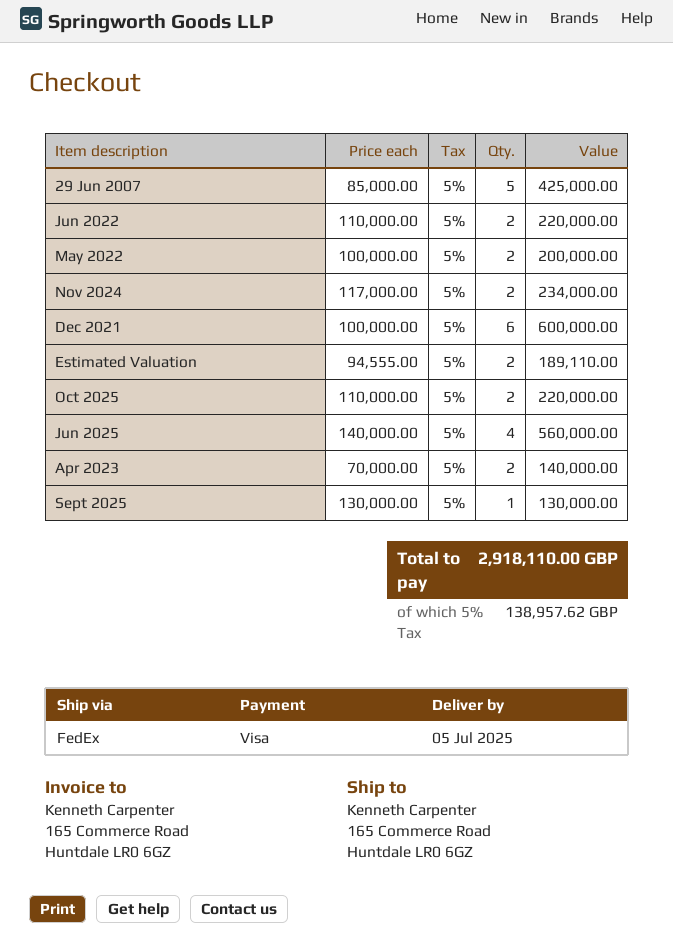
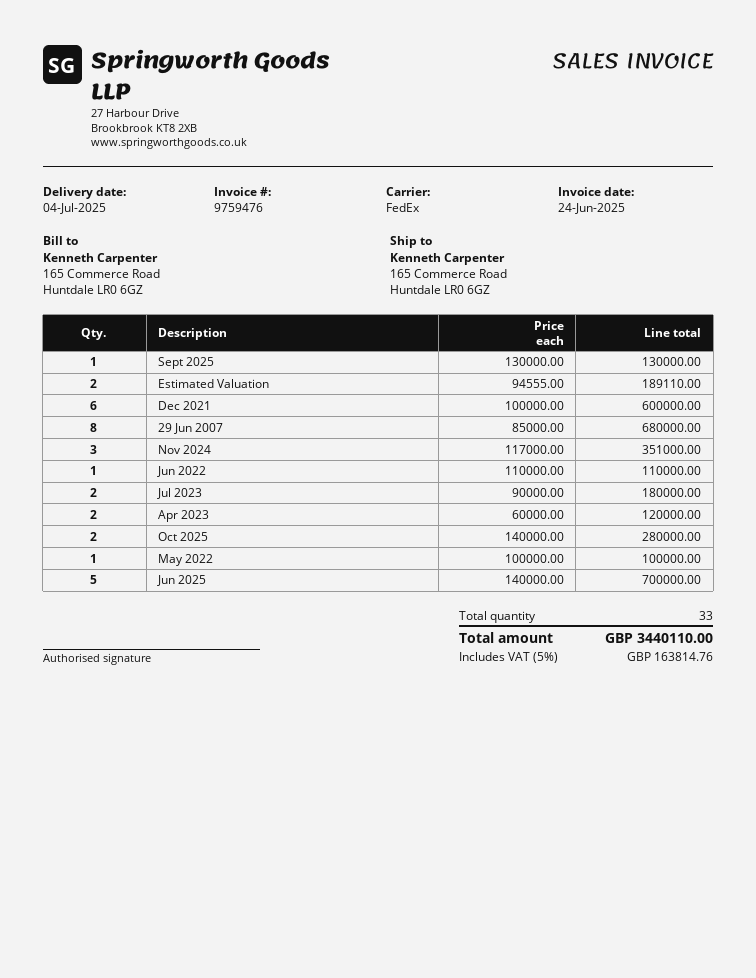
delivery date: 2025-07-05 -> 2025-07-04
29 Jun 2007: 5 x 85000.00 = 425000.00 -> 8 x 85000.00 = 680000.00
Jun 2022: 2 x 110000.00 = 220000.00 -> 1 x 110000.00 = 110000.00
May 2022: 2 x 100000.00 = 200000.00 -> 1 x 100000.00 = 100000.00
Nov 2024: 2 x 117000.00 = 234000.00 -> 3 x 117000.00 = 351000.00
Oct 2025: 2 x 110000.00 = 220000.00 -> 2 x 140000.00 = 280000.00
Jun 2025: 4 x 140000.00 = 560000.00 -> 5 x 140000.00 = 700000.00
Apr 2023: 2 x 70000.00 = 140000.00 -> 2 x 60000.00 = 120000.00
Jul 2023: none -> 2 x 90000.00 = 180000.00
tax: 5% = 138957.62 -> 5% = 163814.76
total: 2918110.00 -> 3440110.00

